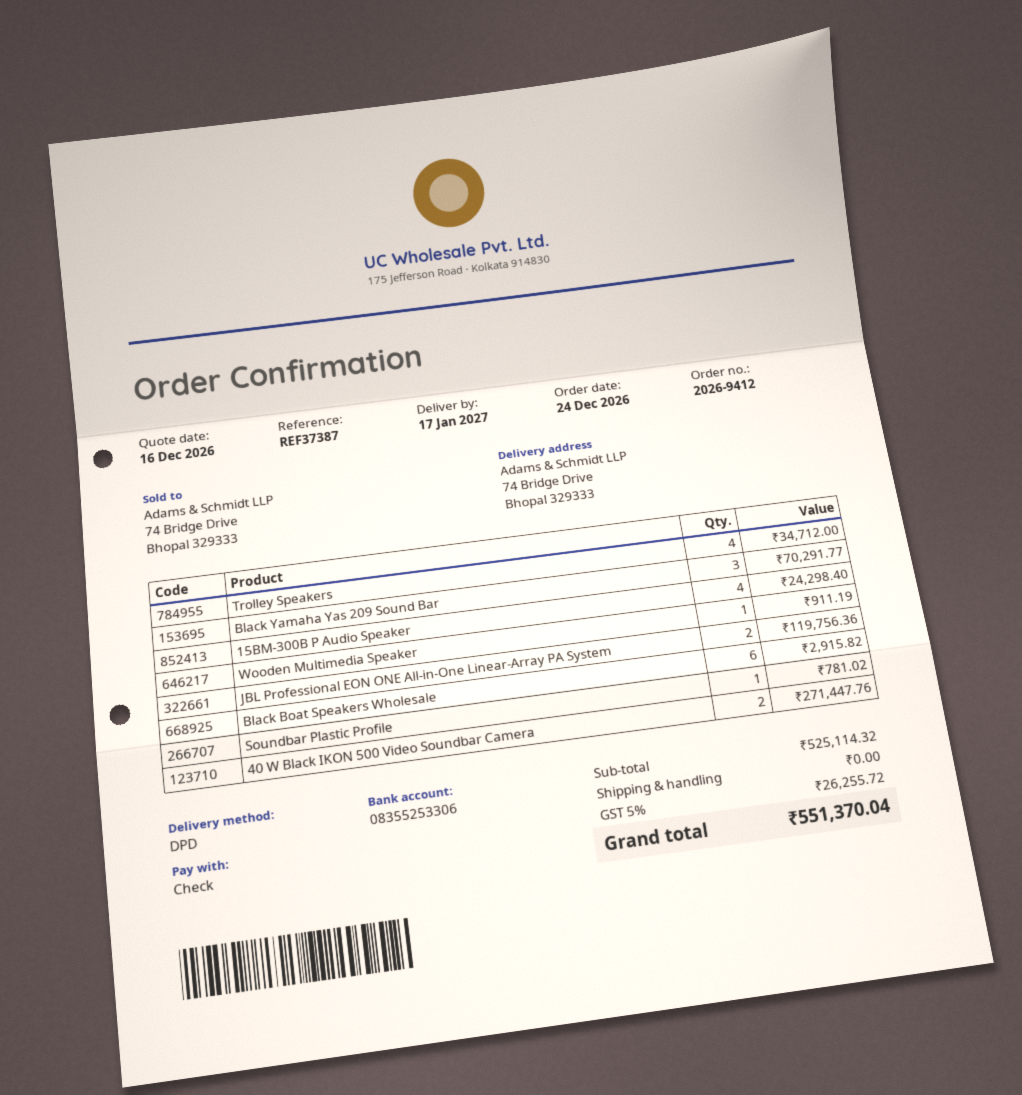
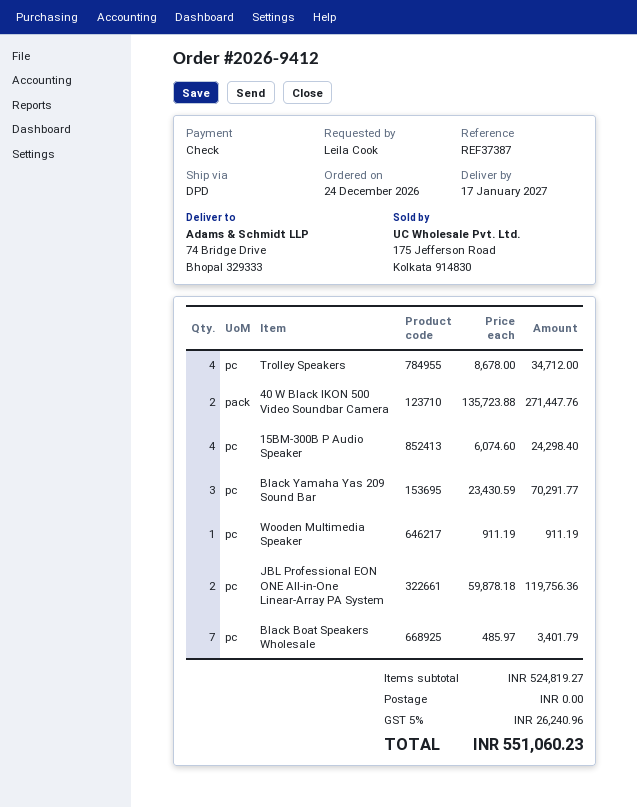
Black Boat Speakers Wholesale: 6 for 2915.82 -> 7 for 3401.79
Soundbar Plastic Profile: 1 for 781.02 -> none
subtotal: 525114.32 -> 524819.27
tax: 5% = 26255.72 -> 5% = 26240.96
total: 551370.04 -> 551060.23

